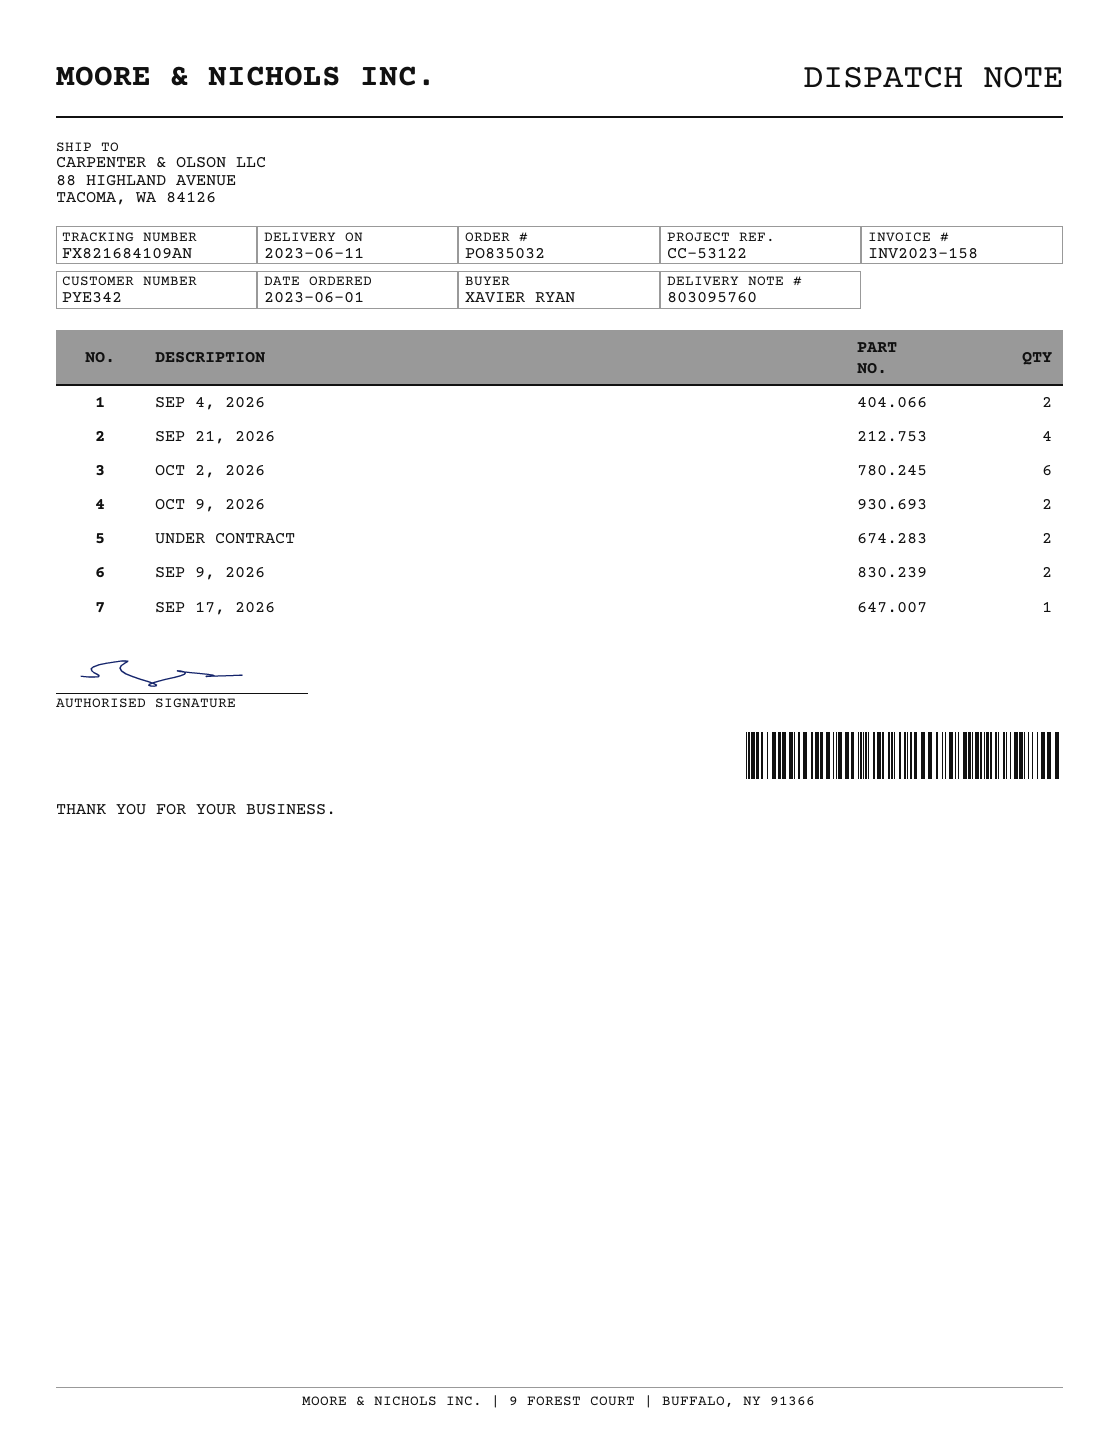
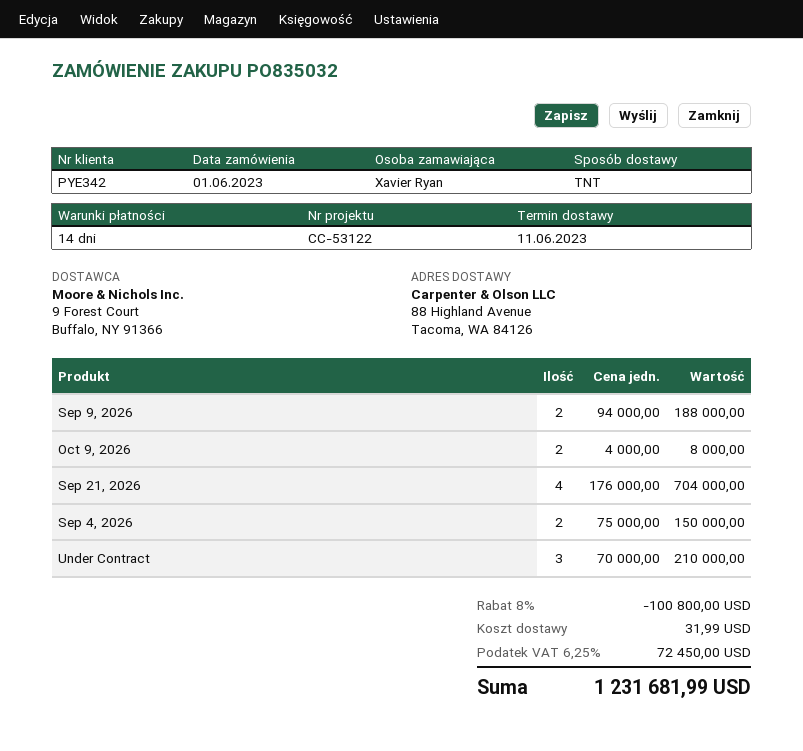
OCT 2, 2026: 6 -> none
UNDER CONTRACT: 2 -> 3
SEP 17, 2026: 1 -> none

